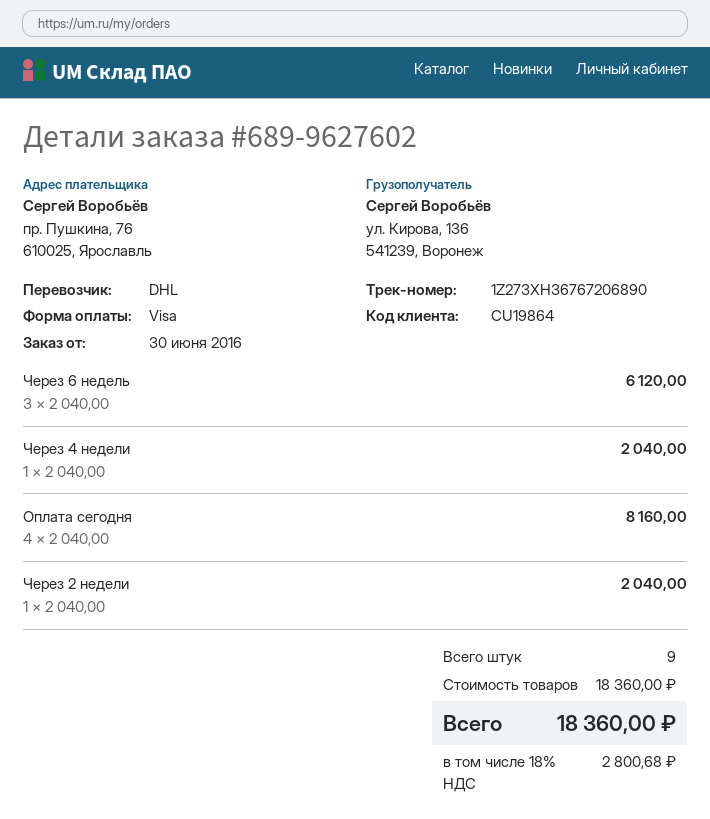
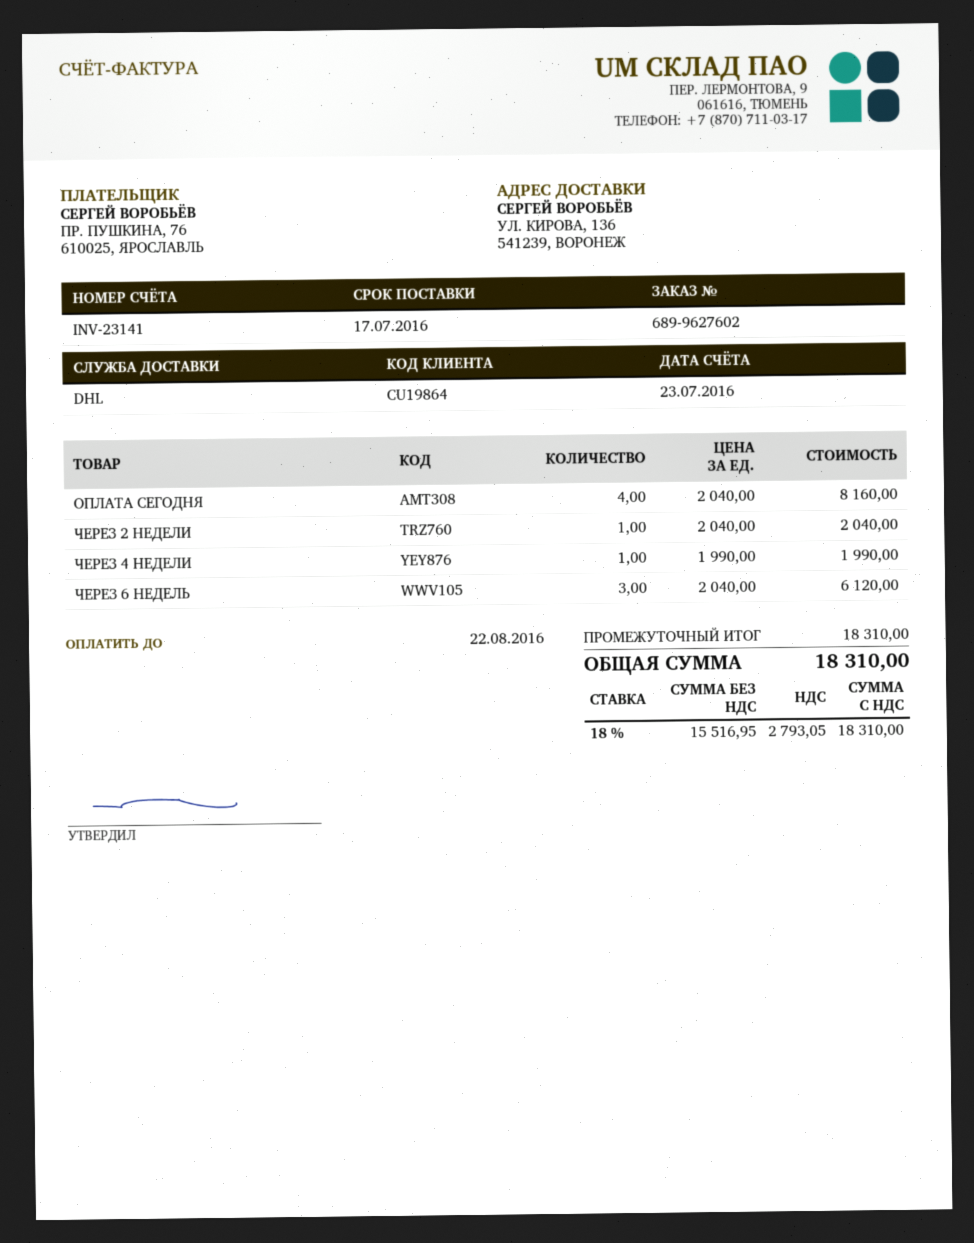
Через 4 недели: 1 x 2040.00 = 2040.00 -> 1 x 1990.00 = 1990.00
subtotal: 18360.00 -> 18310.00
tax: 18% = 2800.68 -> 18% = 2793.05
total: 18360.00 -> 18310.00

